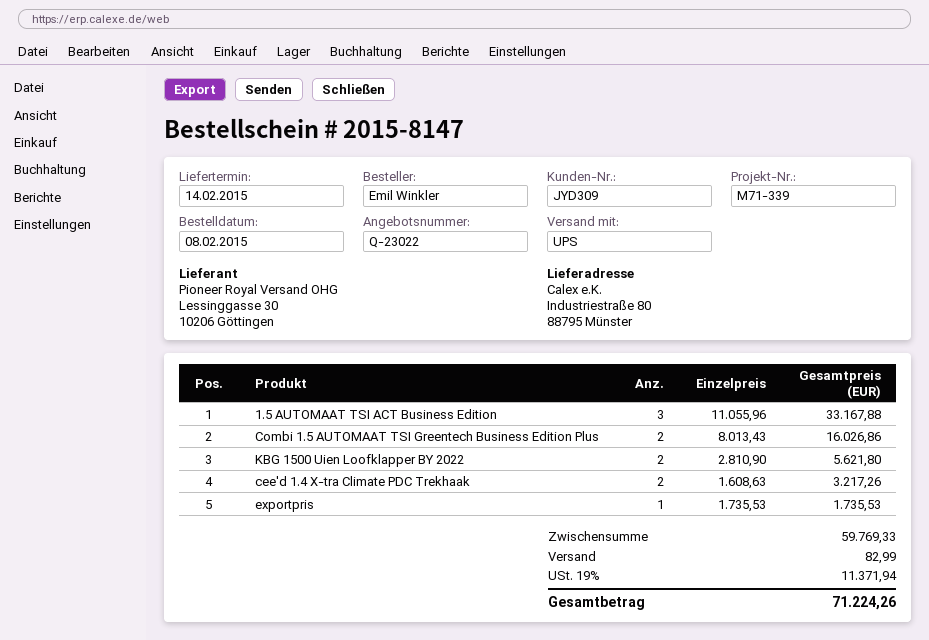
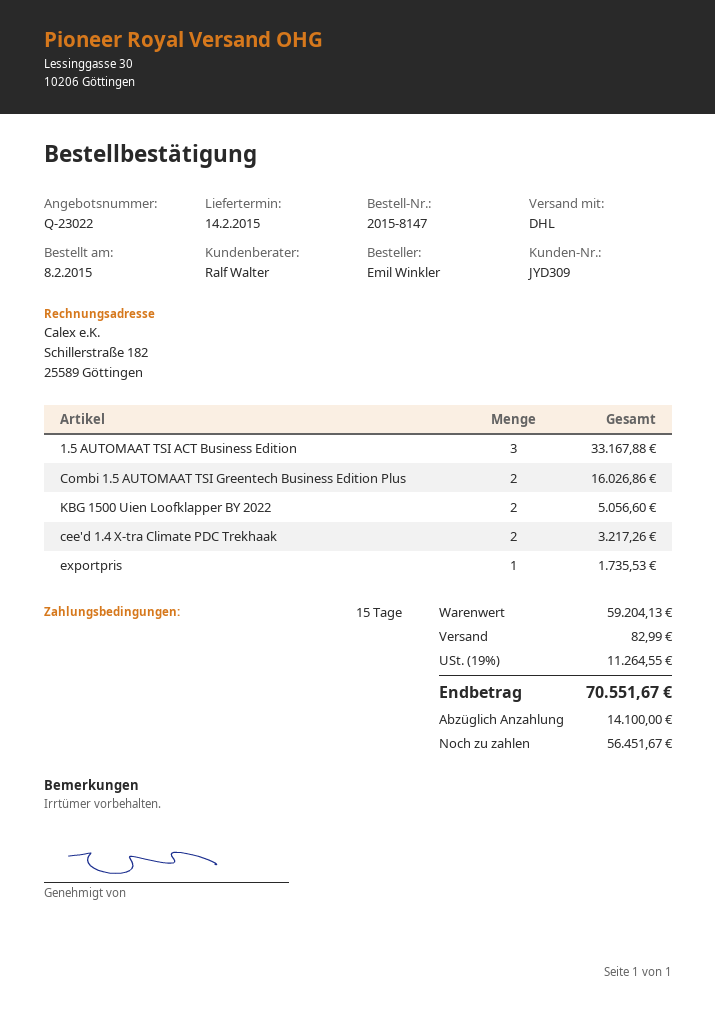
shipping method: UPS -> DHL
KBG 1500 Uien Loofklapper BY 2022: 2 for 5621.80 -> 2 for 5056.60
subtotal: 59769.33 -> 59204.13
tax: 19% = 11371.94 -> 19% = 11264.55
total: 71224.26 -> 70551.67

